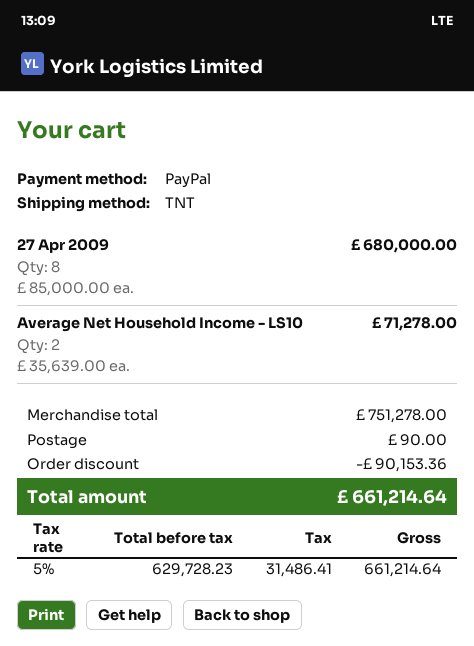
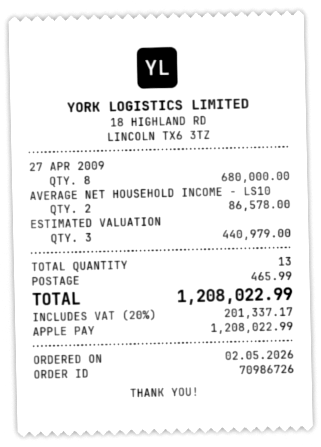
payment method: PayPal -> Apple Pay
Average Net Household Income - LS10: 2 for 71278.00 -> 2 for 86578.00
ESTIMATED VALUATION: none -> 3 for 440979.00
discount: 90153.36 -> none
shipping: 90.00 -> 465.99
tax: 5% = 31486.41 -> 20% = 201337.17
total: 661214.64 -> 1208022.99

